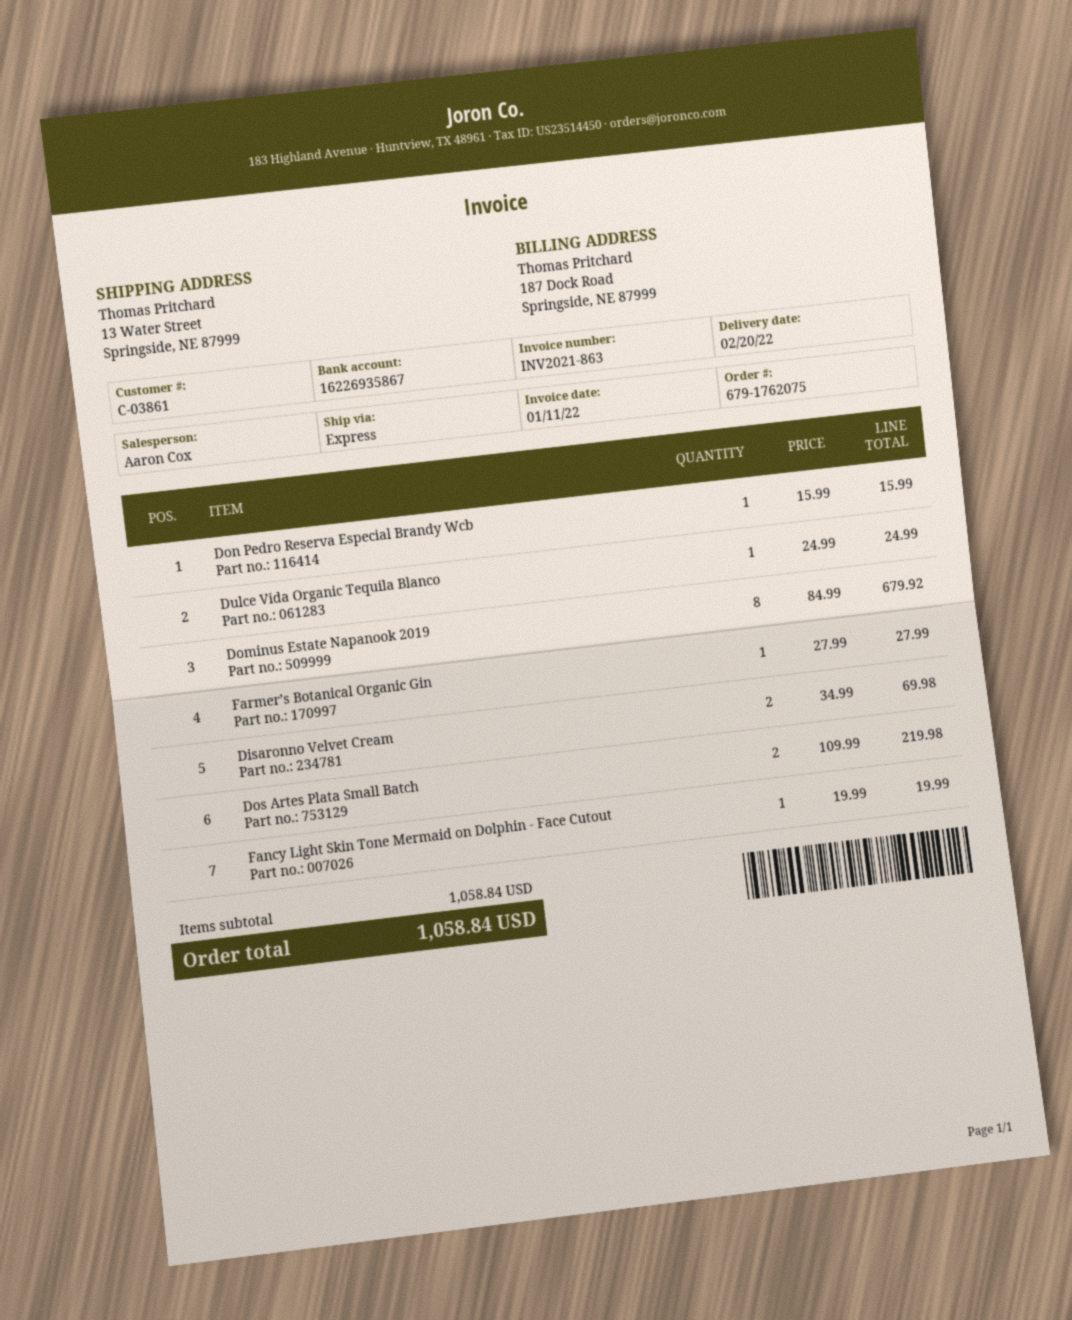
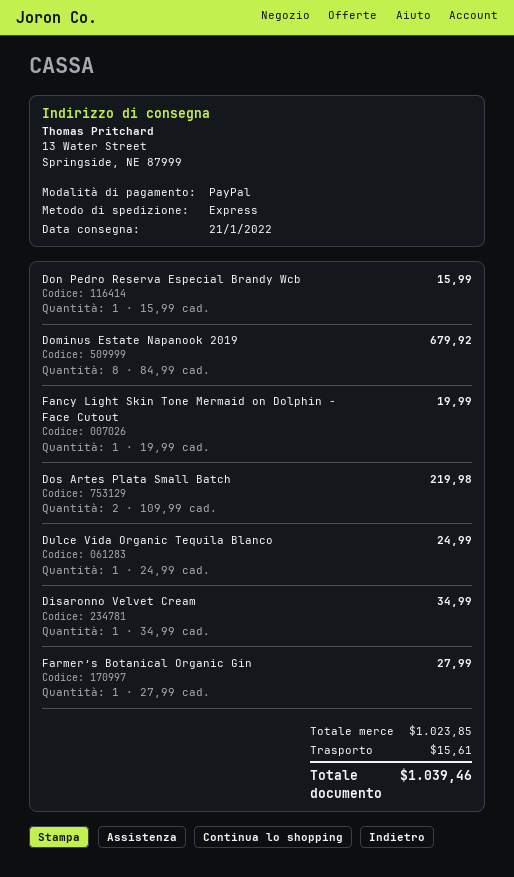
delivery date: 2022-02-20 -> 2022-01-21
Disaronno Velvet Cream: 2 x 34.99 = 69.98 -> 1 x 34.99 = 34.99
subtotal: 1058.84 -> 1023.85
shipping: none -> 15.61
total: 1058.84 -> 1039.46

